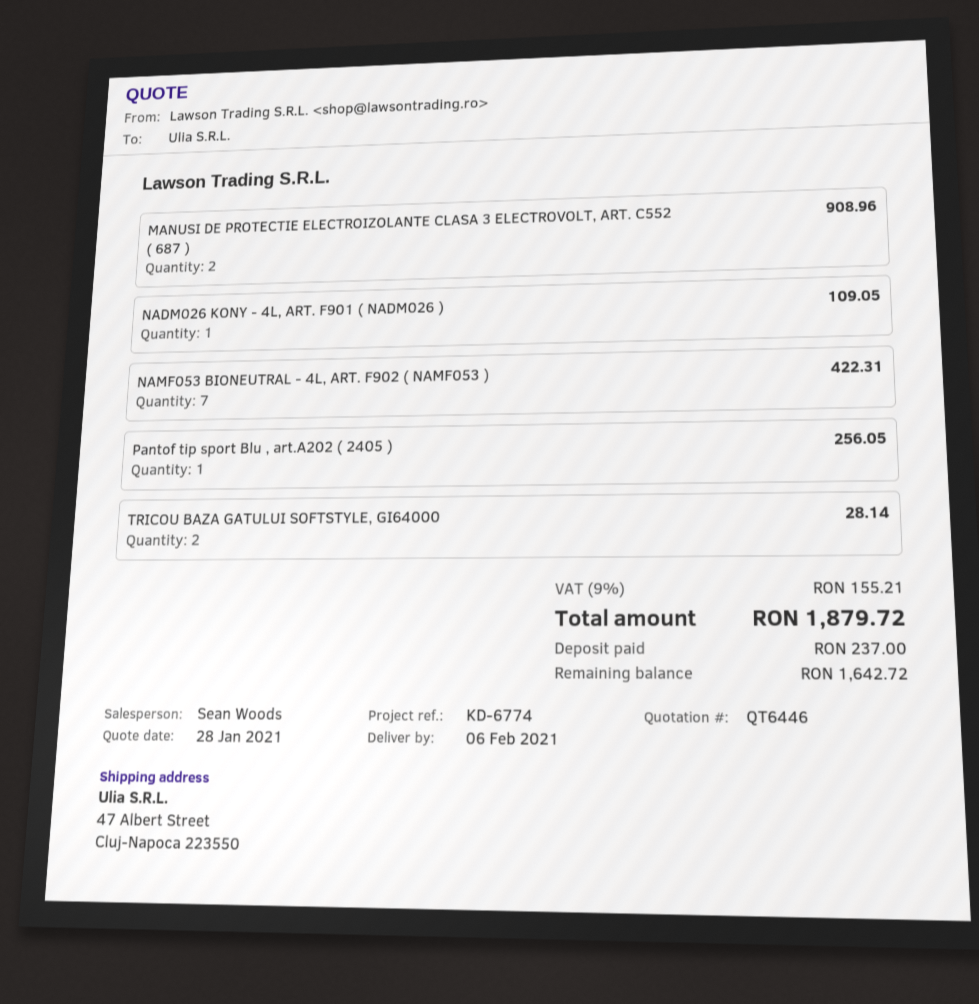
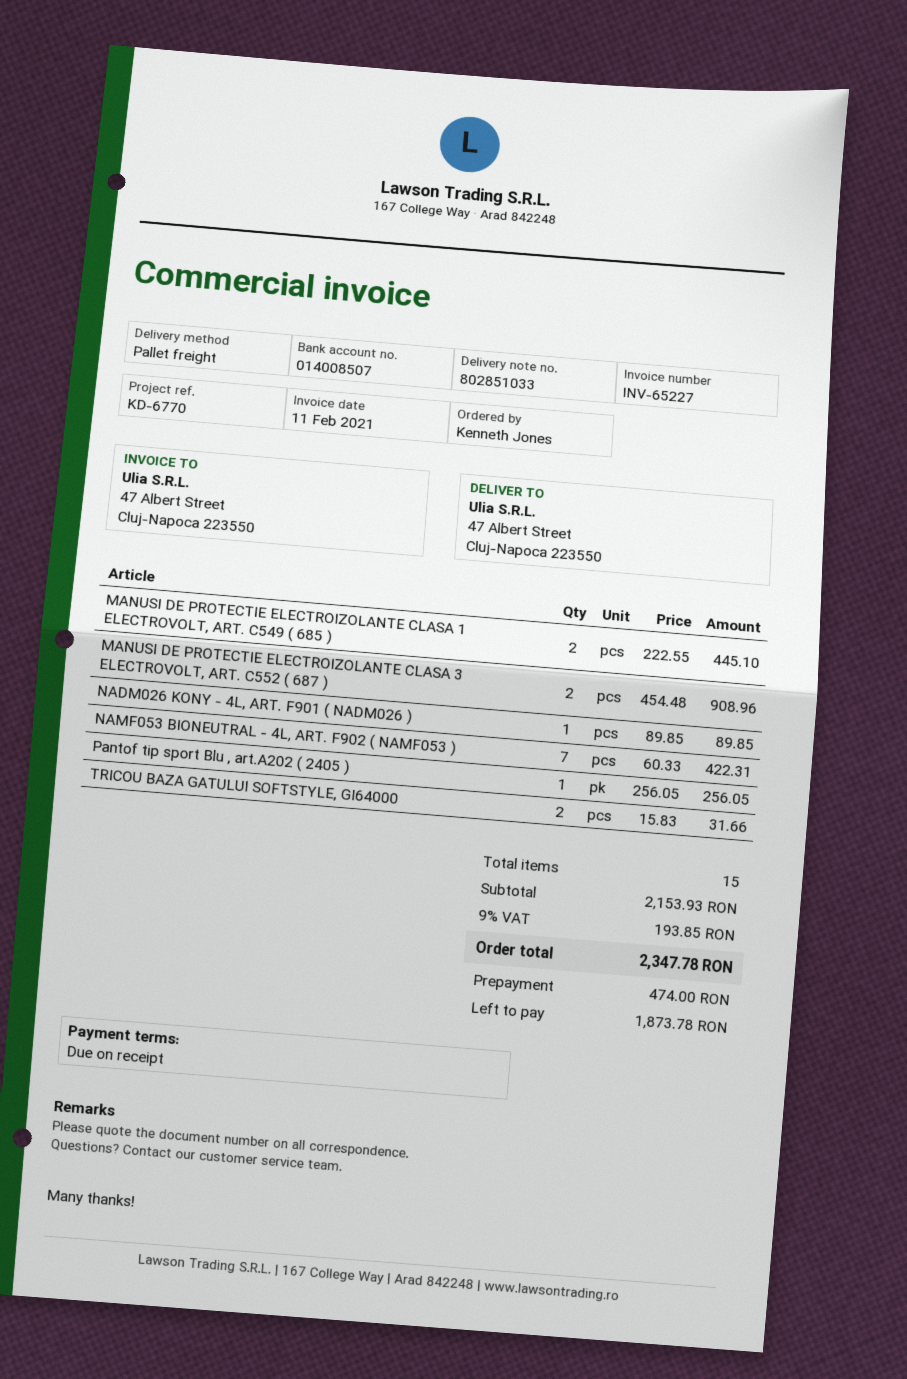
reference: KD-6774 -> KD-6770
NADM026 KONY - 4L, ART. F901 ( NADM026 ): 1 for 109.05 -> 1 for 89.85
TRICOU BAZA GATULUI SOFTSTYLE, GI64000: 2 for 28.14 -> 2 for 31.66
MANUSI DE PROTECTIE ELECTROIZOLANTE CLASA 1 ELECTROVOLT, ART. C549 ( 685 ): none -> 2 for 445.10
tax: 9% = 155.21 -> 9% = 193.85
total: 1879.72 -> 2347.78
deposit: 237.00 -> 474.00
balance: 1642.72 -> 1873.78

